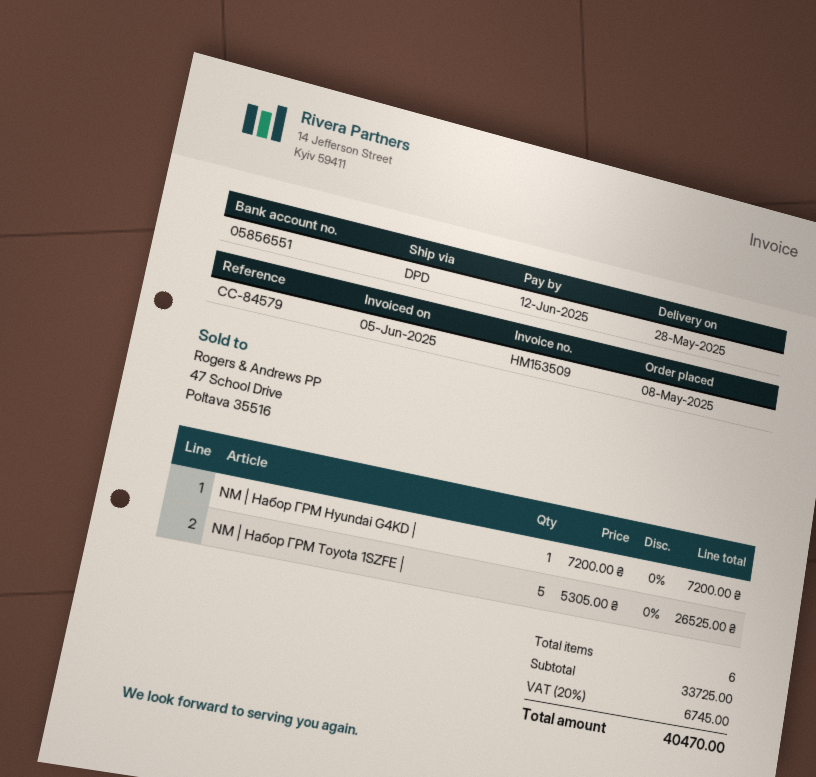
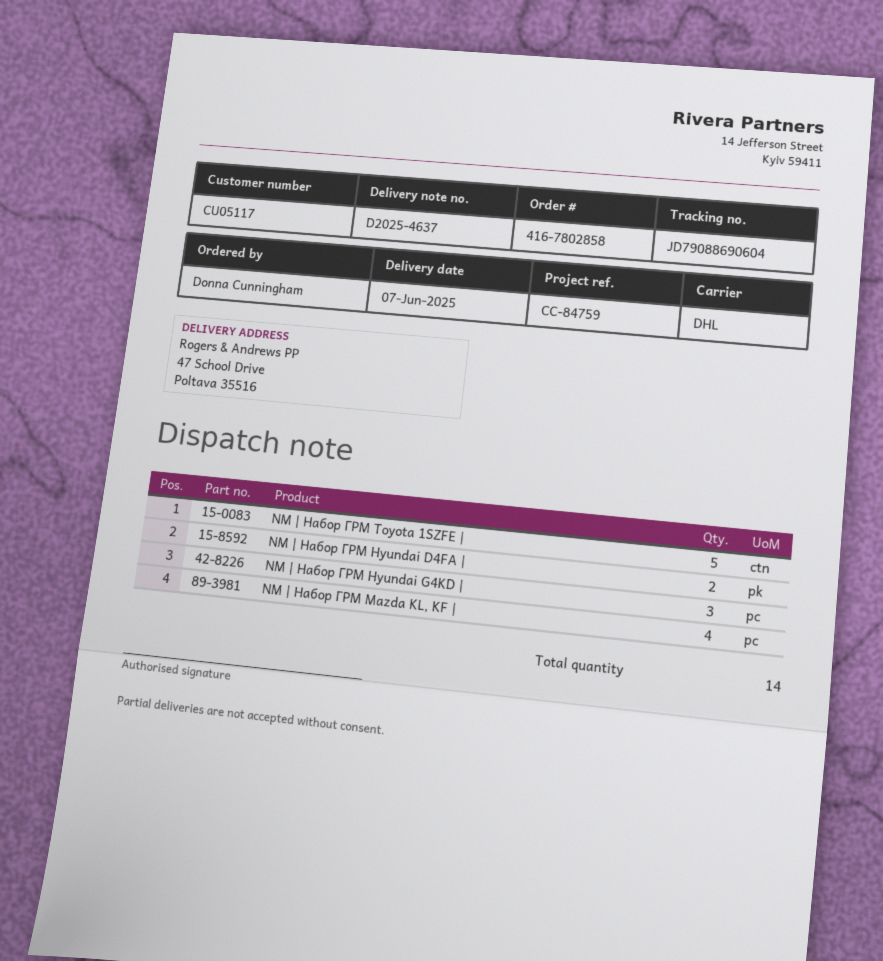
delivery date: 2025-05-28 -> 2025-06-07
reference: CC-84579 -> CC-84759
shipping method: DPD -> DHL
NM | Набор ГРМ Hyundai G4KD |: 1 -> 3
NM | Набор ГРМ Hyundai D4FA |: none -> 2
NM | Набор ГРМ Mazda KL, KF |: none -> 4
total quantity: 6 -> 14

